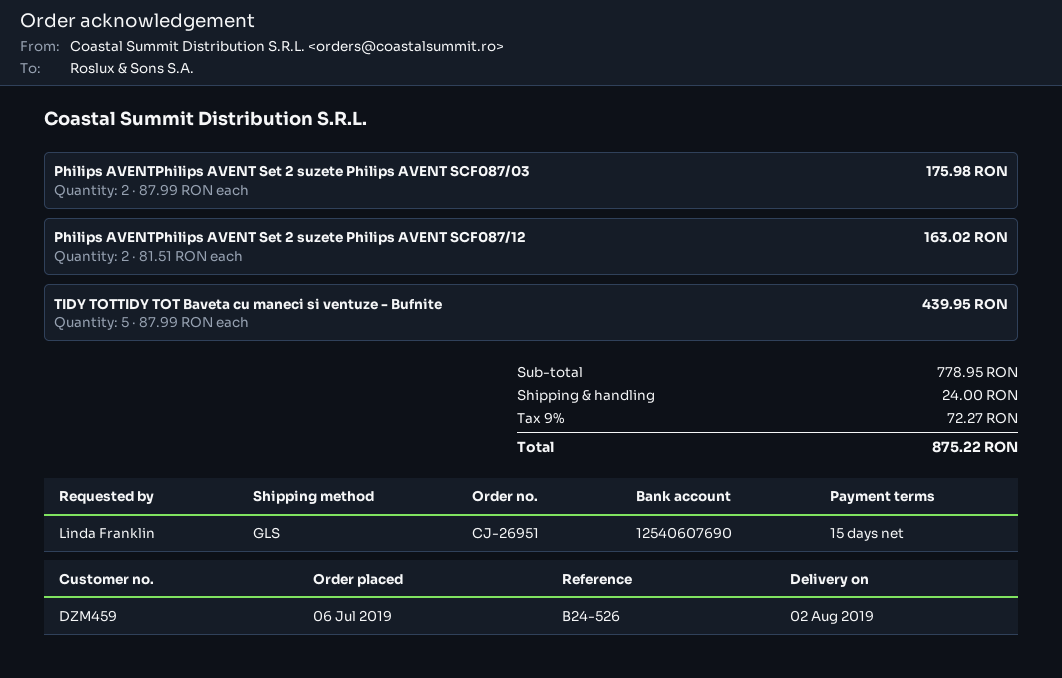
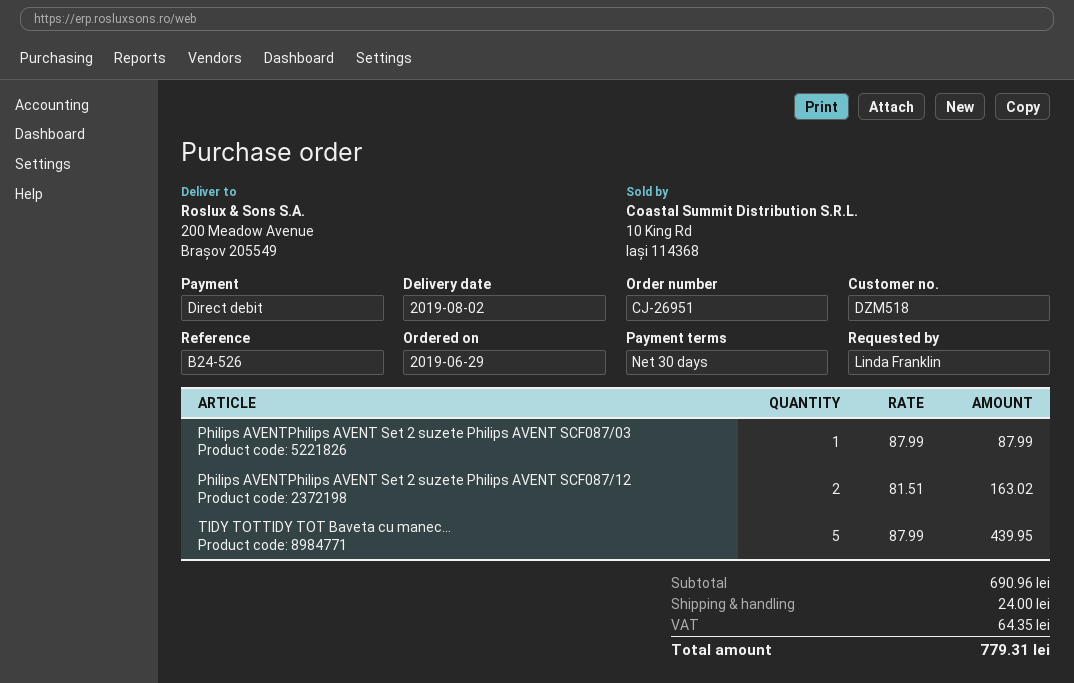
order date: 2019-07-06 -> 2019-06-29
payment terms: 15 days -> 30 days
customer number: DZM459 -> DZM518
Philips AVENTPhilips AVENT Set 2 suzete Philips AVENT SCF087/03: 2 x 87.99 = 175.98 -> 1 x 87.99 = 87.99
subtotal: 778.95 -> 690.96
tax: 72.27 -> 64.35
total: 875.22 -> 779.31

